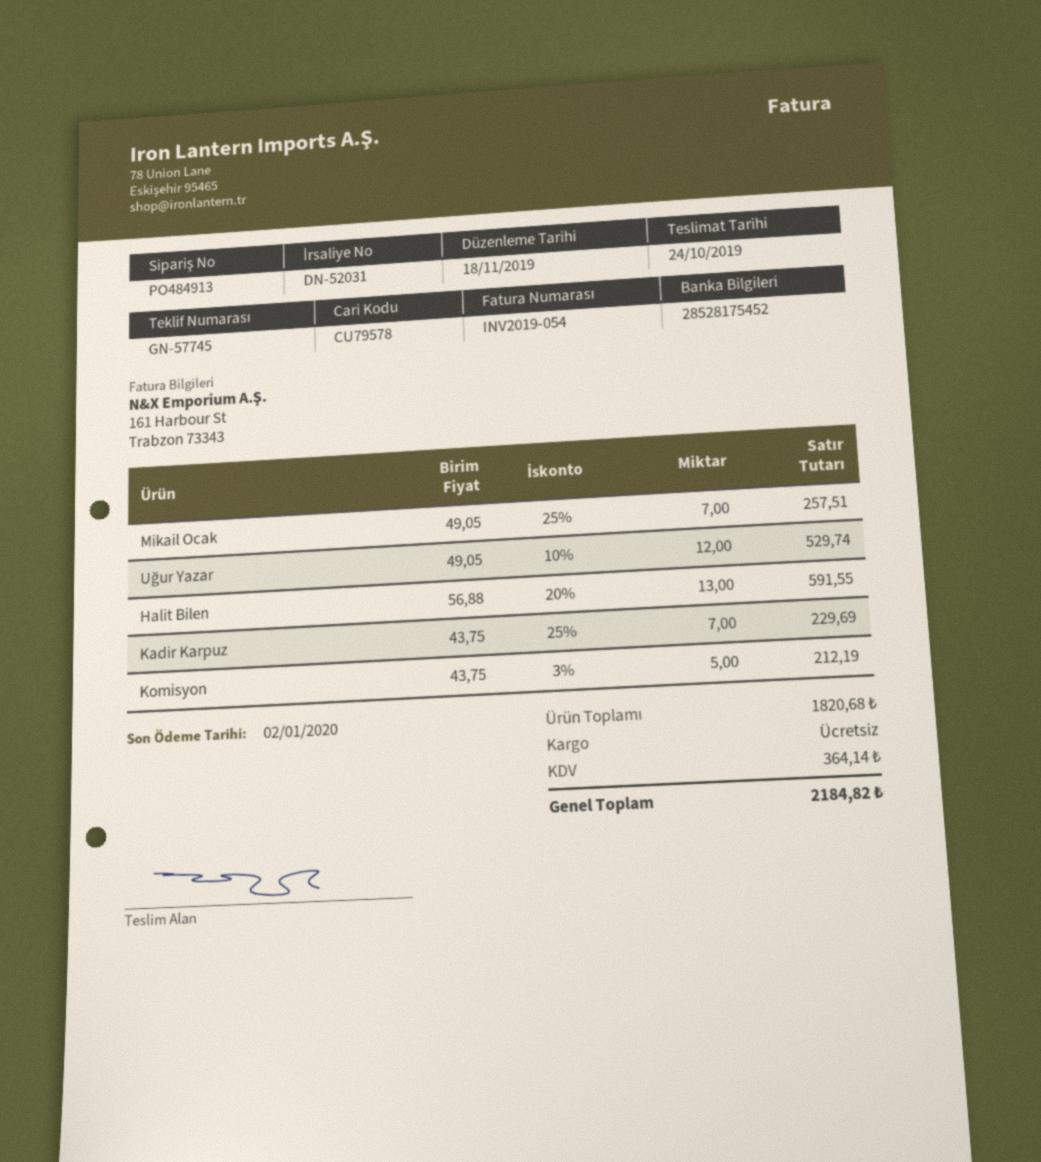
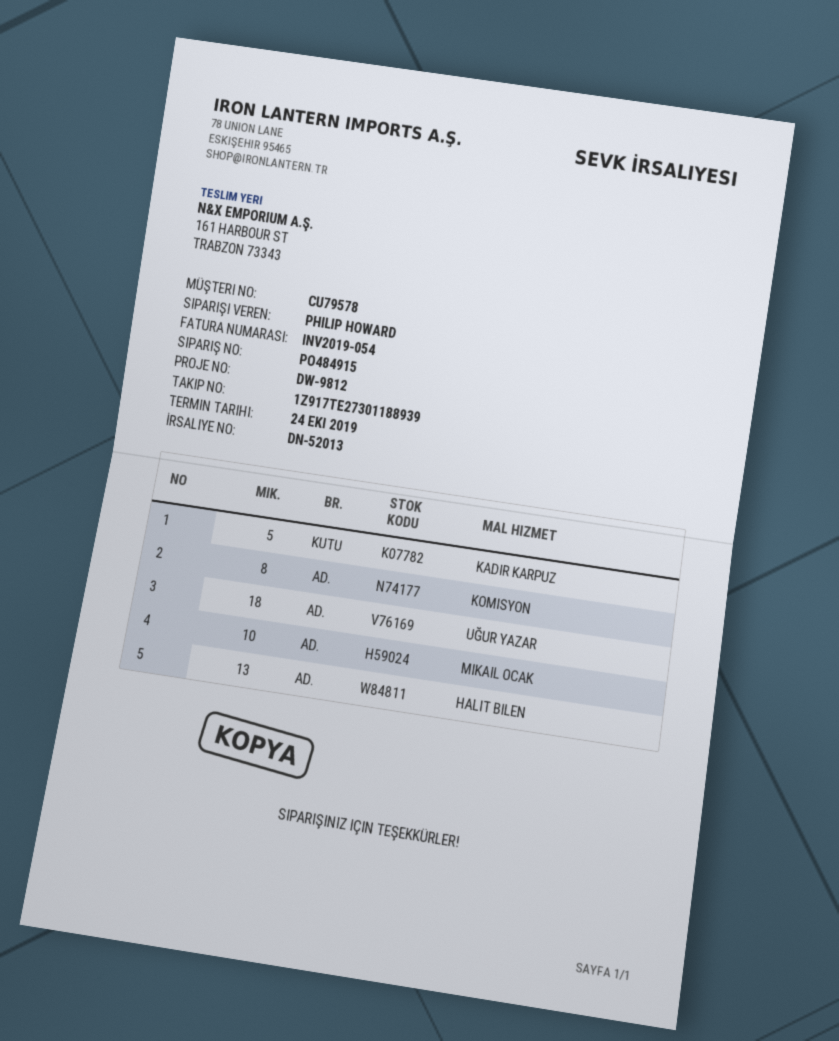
order number: PO484913 -> PO484915
delivery note number: DN-52031 -> DN-52013
Mikail Ocak: 7 -> 10
Uğur Yazar: 12 -> 18
Kadir Karpuz: 7 -> 5
Komisyon: 5 -> 8

